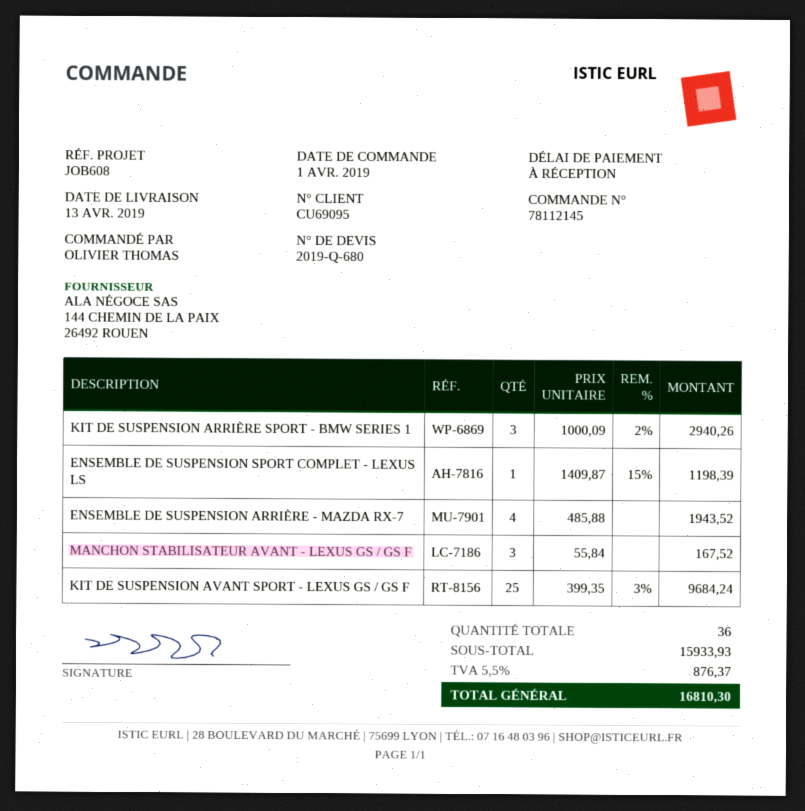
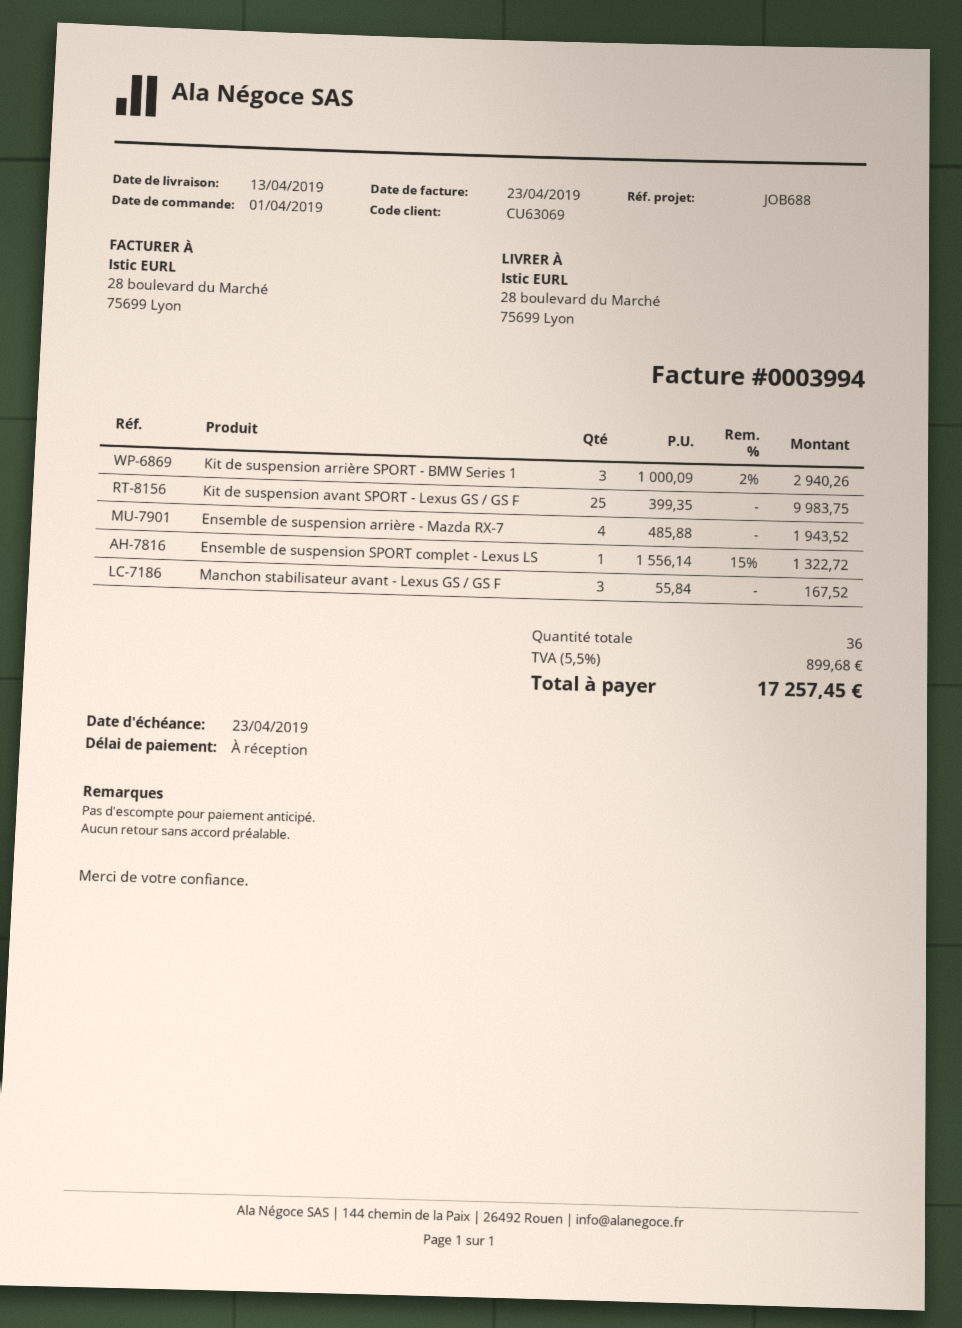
customer number: CU69095 -> CU63069
reference: JOB608 -> JOB688
ENSEMBLE DE SUSPENSION SPORT COMPLET - LEXUS LS: 1 x 1409.87 - 15% = 1198.39 -> 1 x 1556.14 - 15% = 1322.72
KIT DE SUSPENSION AVANT SPORT - LEXUS GS / GS F: 25 x 399.35 - 3% = 9684.24 -> 25 x 399.35 = 9983.75
tax: 5.5% = 876.37 -> 5.5% = 899.68
total: 16810.30 -> 17257.45

